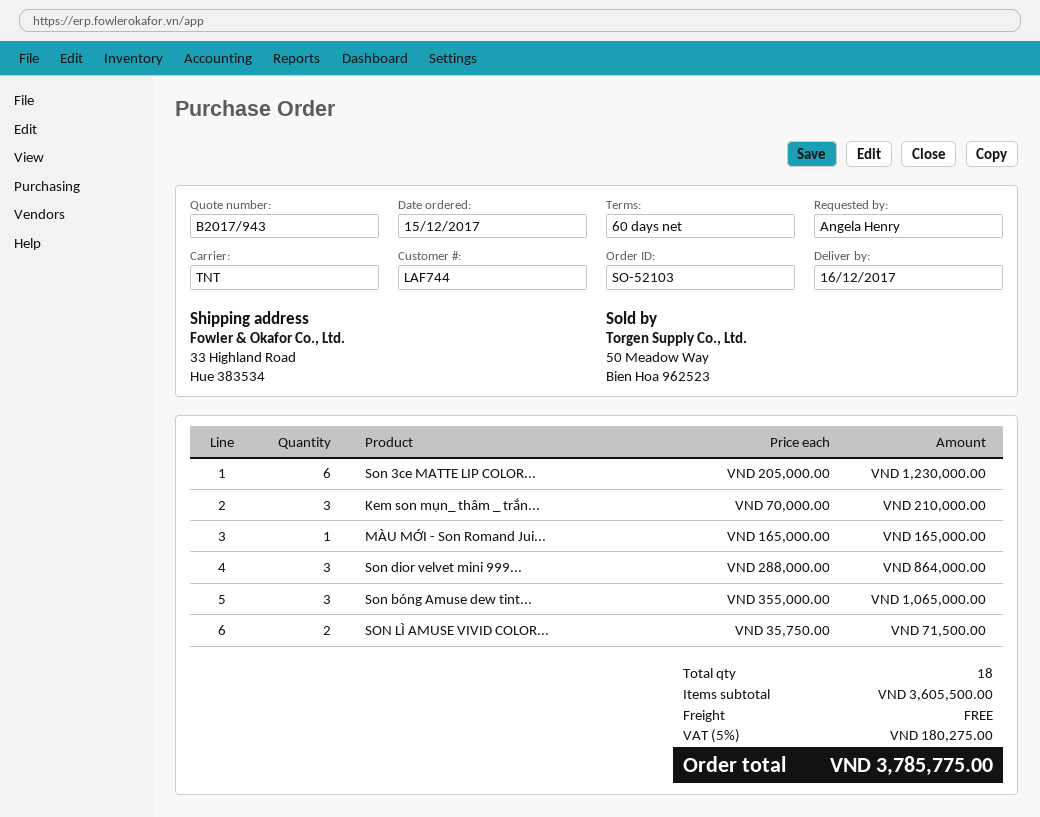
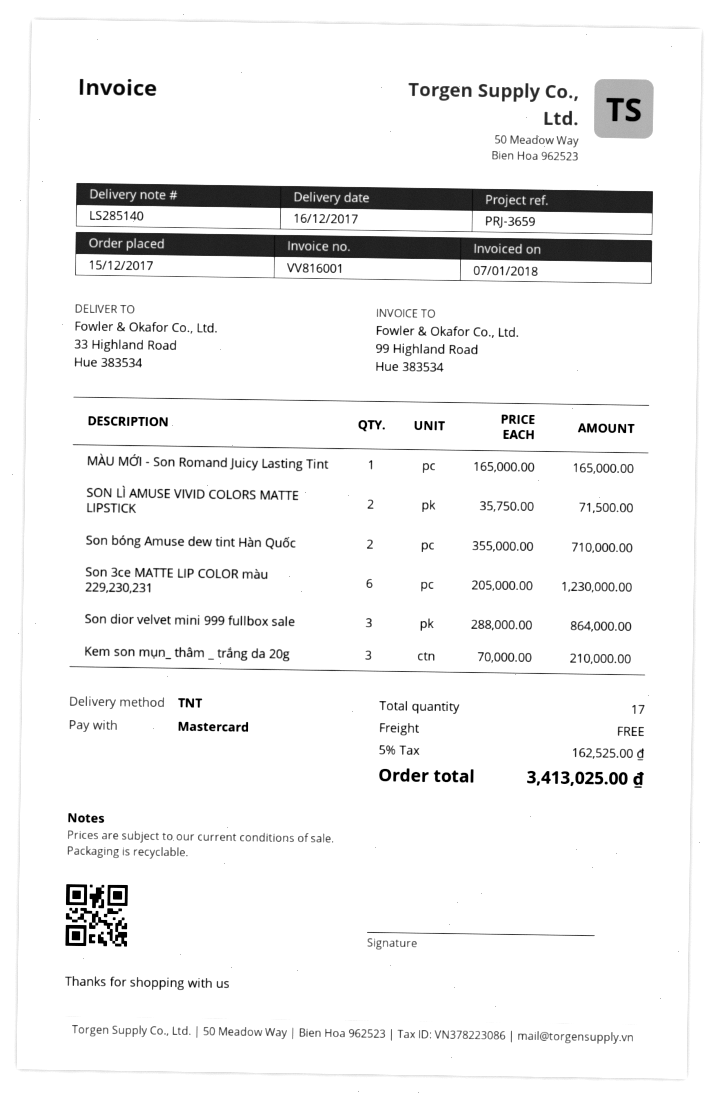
Son bóng Amuse dew tint...: 3 x 355000.00 = 1065000.00 -> 2 x 355000.00 = 710000.00
total quantity: 18 -> 17
tax: 5% = 180275.00 -> 5% = 162525.00
total: 3785775.00 -> 3413025.00

